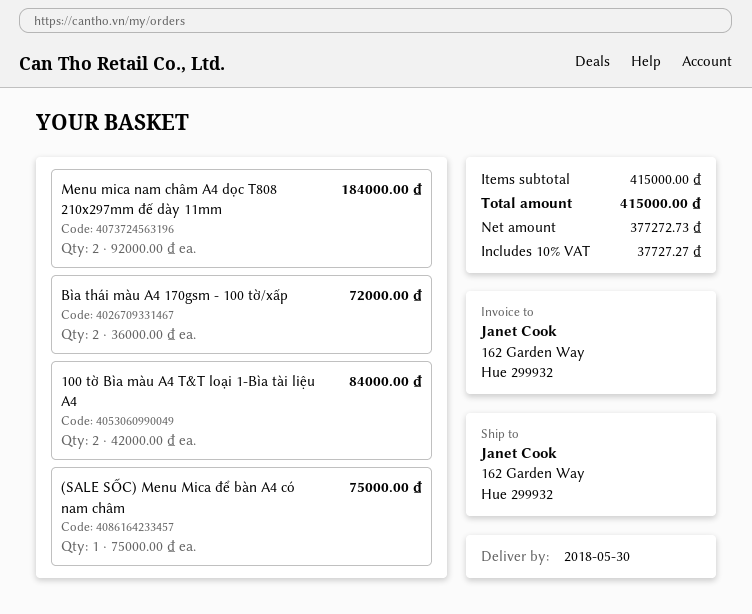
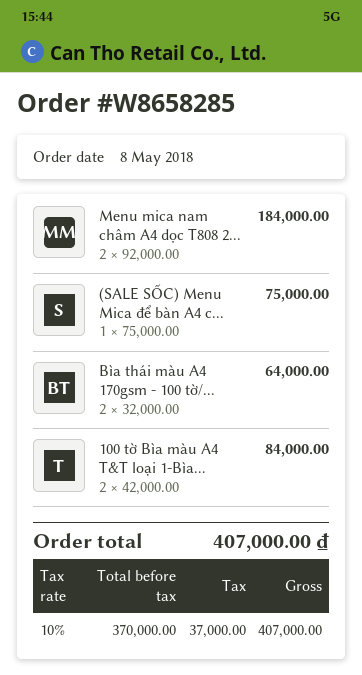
Bìa thái màu A4 170gsm - 100 tờ/xấp: 2 x 36000.00 = 72000.00 -> 2 x 32000.00 = 64000.00
net: 377272.73 -> 370000.00
tax: 10% = 37727.27 -> 10% = 37000.00
total: 415000.00 -> 407000.00

